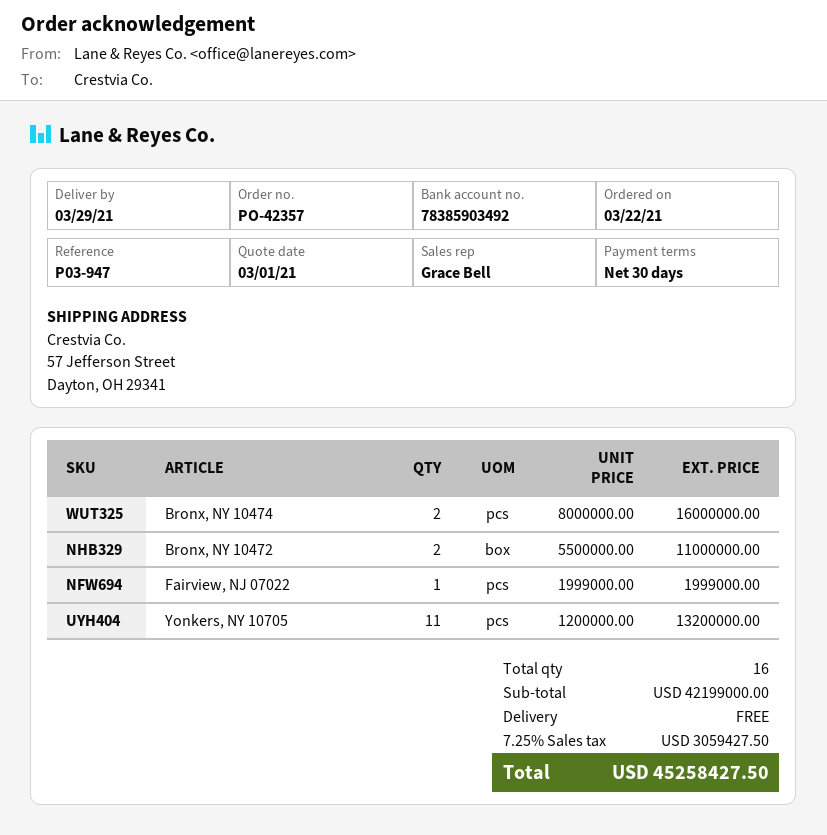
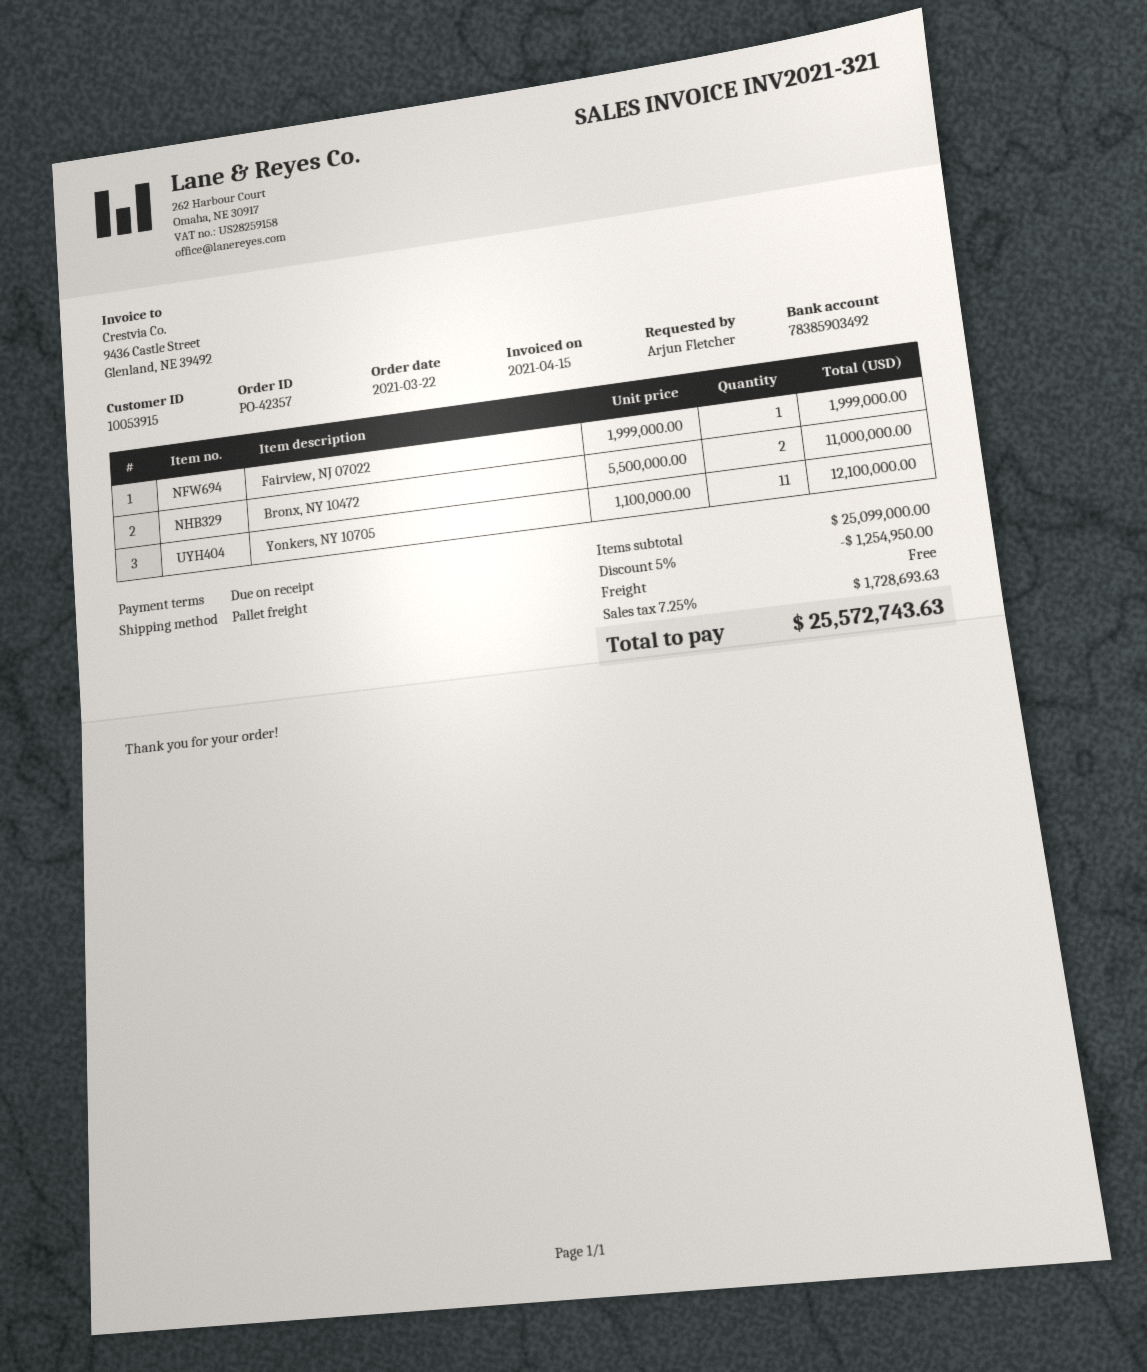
payment terms: 30 days -> on receipt
Bronx, NY 10474: 2 x 8000000.00 = 16000000.00 -> none
Yonkers, NY 10705: 11 x 1200000.00 = 13200000.00 -> 11 x 1100000.00 = 12100000.00
subtotal: 42199000.00 -> 25099000.00
discount: none -> 5% = 1254950.00
tax: 7.25% = 3059427.50 -> 7.25% = 1728693.63
total: 45258427.50 -> 25572743.63

